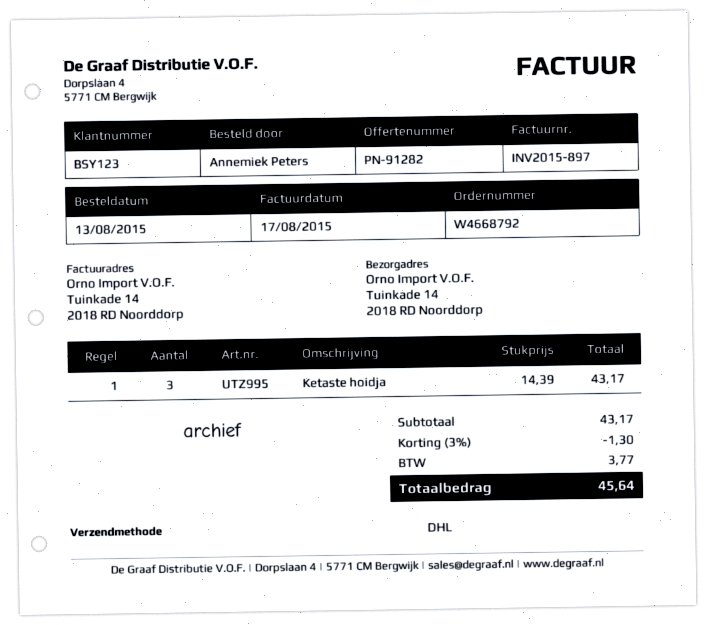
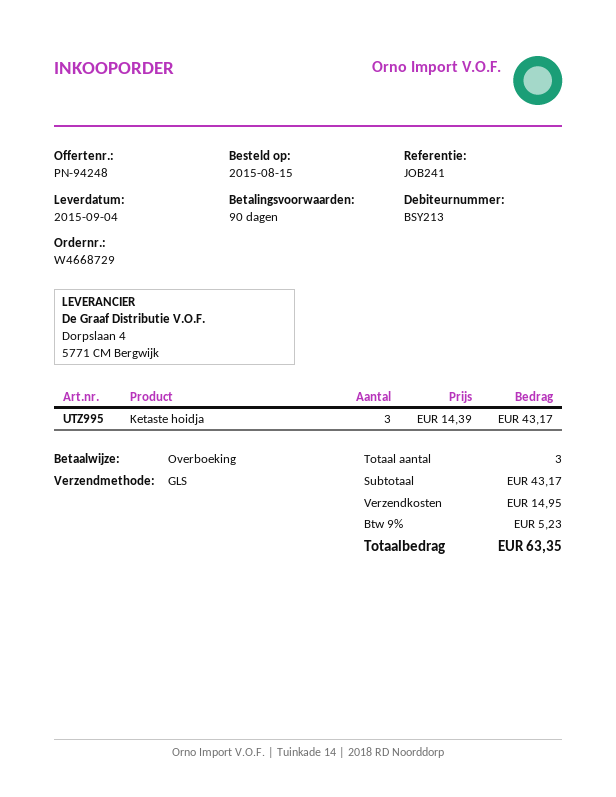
quote number: PN-91282 -> PN-94248
order number: W4668792 -> W4668729
order date: 2015-08-13 -> 2015-08-15
customer number: BSY123 -> BSY213
shipping method: DHL -> GLS
discount: 3% = 1.30 -> none
shipping: none -> 14.95
tax: 3.77 -> 5.23
total: 45.64 -> 63.35

